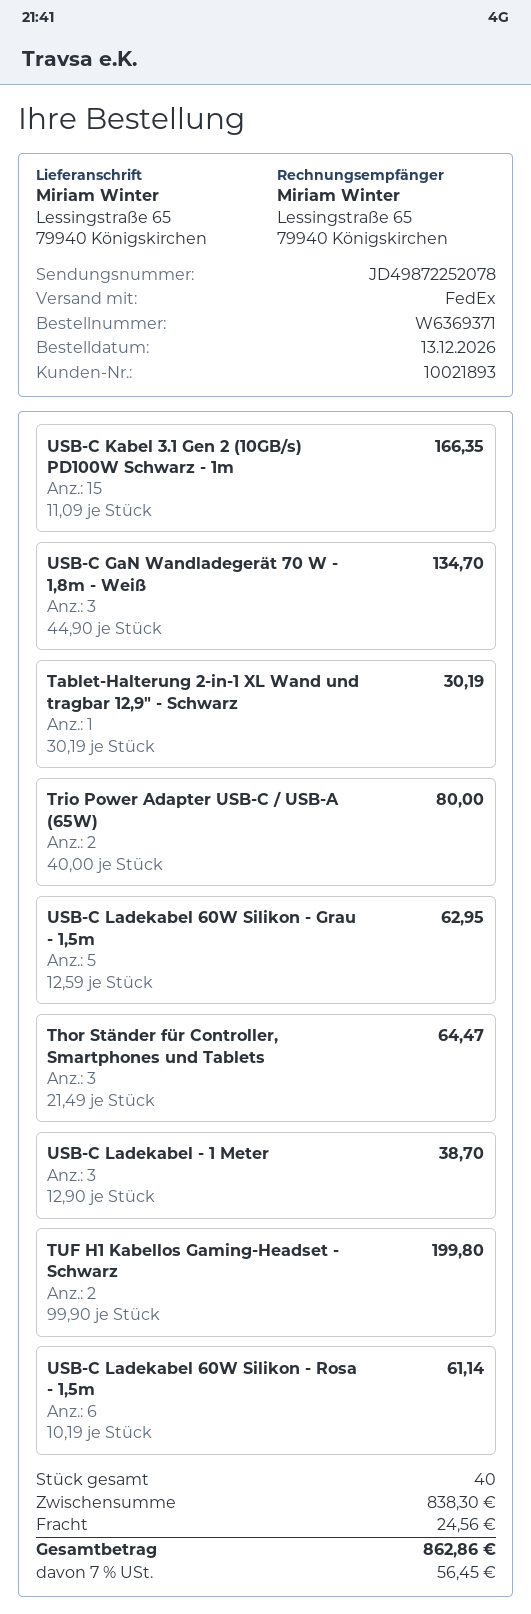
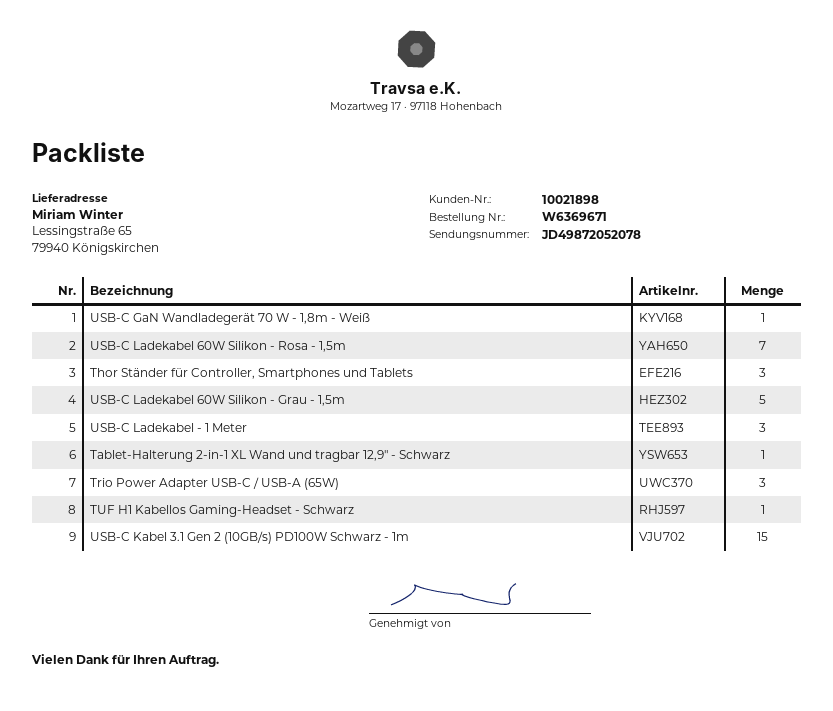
order number: W6369371 -> W6369671
customer number: 10021893 -> 10021898
tracking number: JD49872252078 -> JD49872052078
USB-C GaN Wandladegerät 70 W - 1,8m - Weiß: 3 -> 1
Trio Power Adapter USB-C / USB-A (65W): 2 -> 3
TUF H1 Kabellos Gaming-Headset - Schwarz: 2 -> 1
USB-C Ladekabel 60W Silikon - Rosa - 1,5m: 6 -> 7

